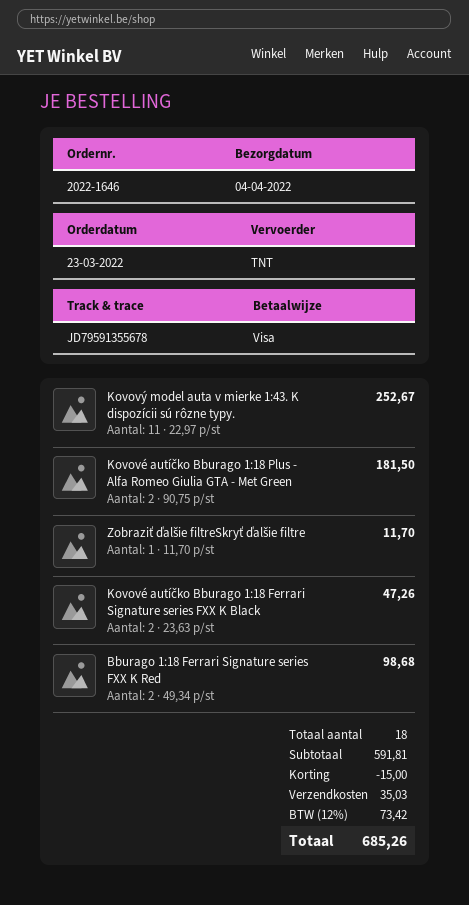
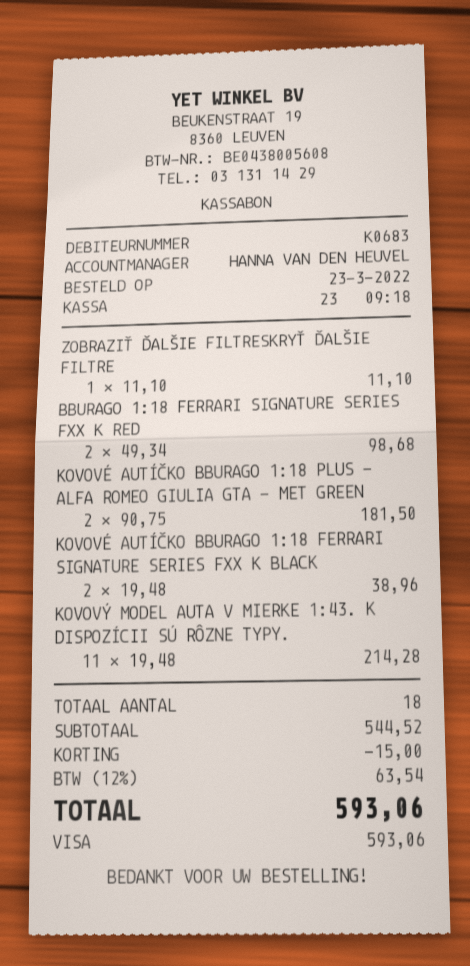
Kovový model auta v mierke 1:43. K dispozícii sú rôzne typy.: 11 x 22.97 = 252.67 -> 11 x 19.48 = 214.28
Zobraziť ďalšie filtreSkryť ďalšie filtre: 1 x 11.70 = 11.70 -> 1 x 11.10 = 11.10
Kovové autíčko Bburago 1:18 Ferrari Signature series FXX K Black: 2 x 23.63 = 47.26 -> 2 x 19.48 = 38.96
subtotal: 591.81 -> 544.52
shipping: 35.03 -> none
tax: 12% = 73.42 -> 12% = 63.54
total: 685.26 -> 593.06

